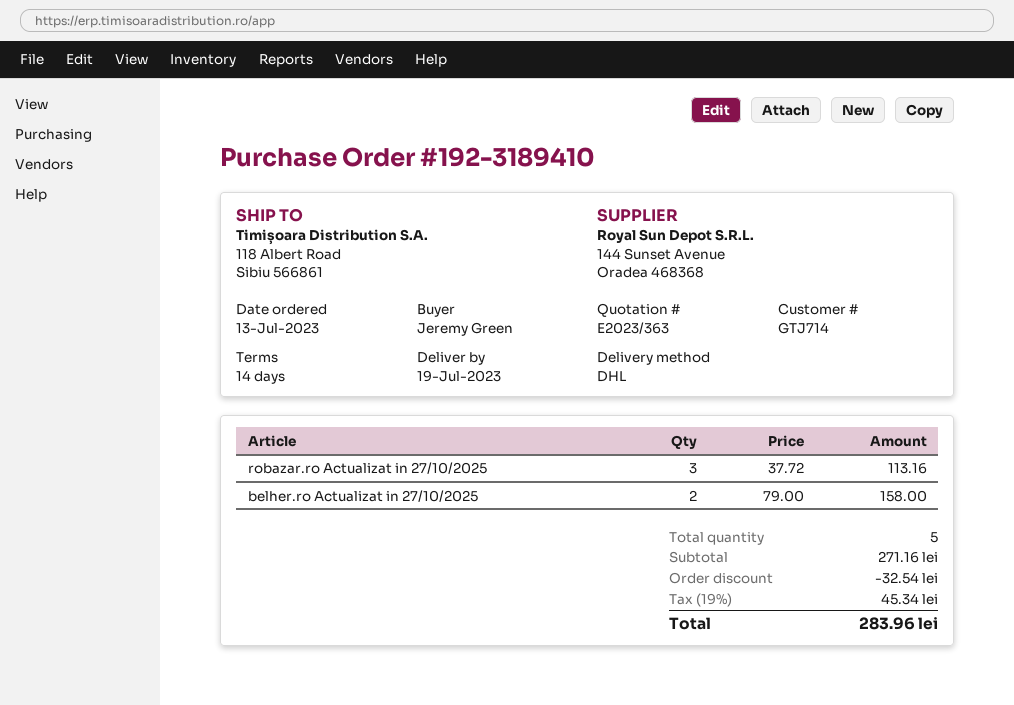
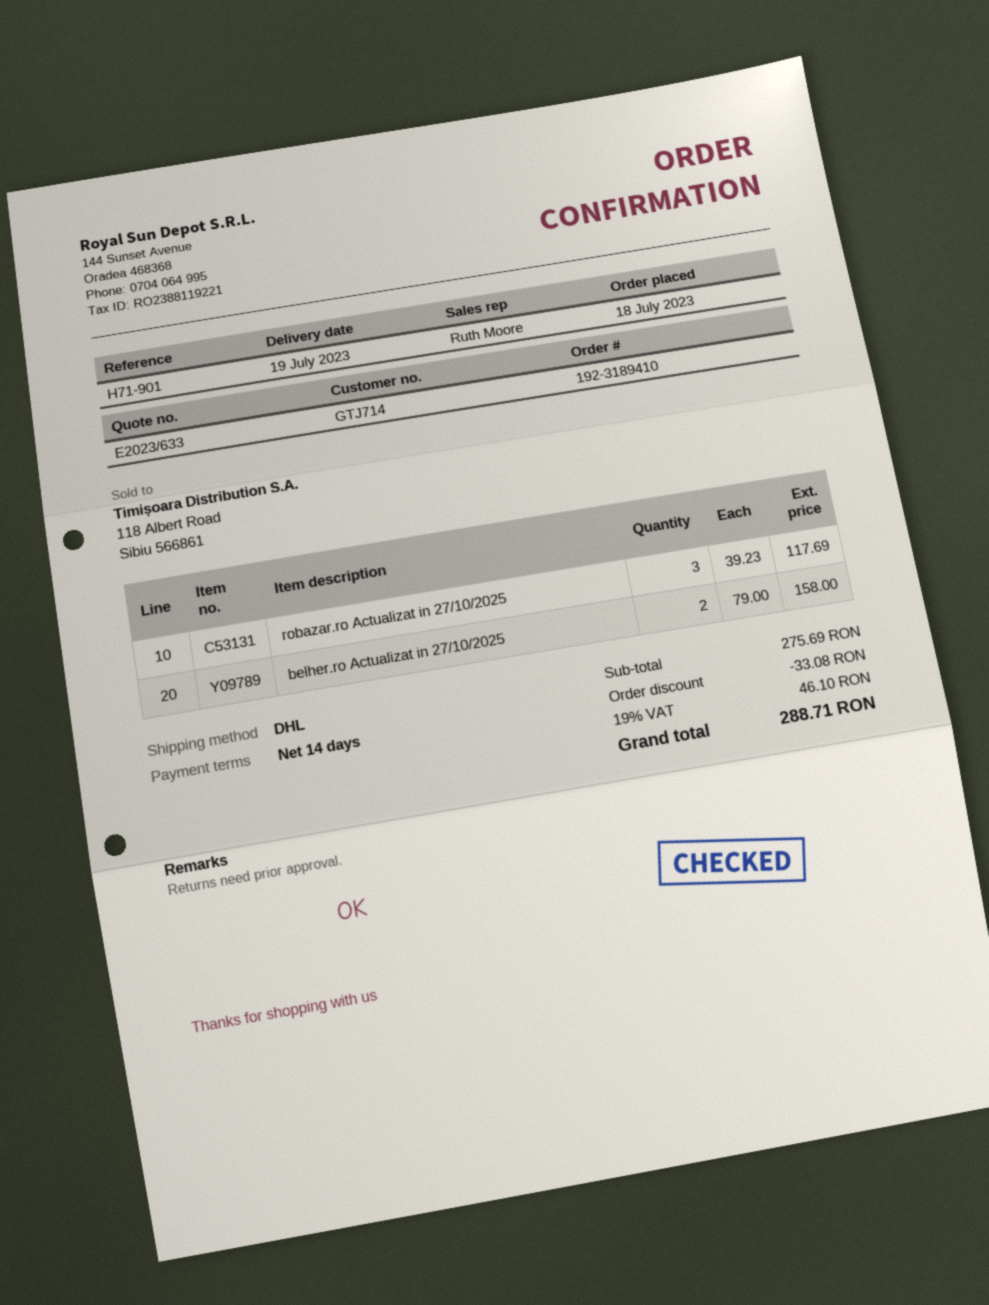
quote number: E2023/363 -> E2023/633
order date: 2023-07-13 -> 2023-07-18
robazar.ro Actualizat in 27/10/2025: 3 x 37.72 = 113.16 -> 3 x 39.23 = 117.69
subtotal: 271.16 -> 275.69
discount: 32.54 -> 33.08
tax: 19% = 45.34 -> 19% = 46.10
total: 283.96 -> 288.71

